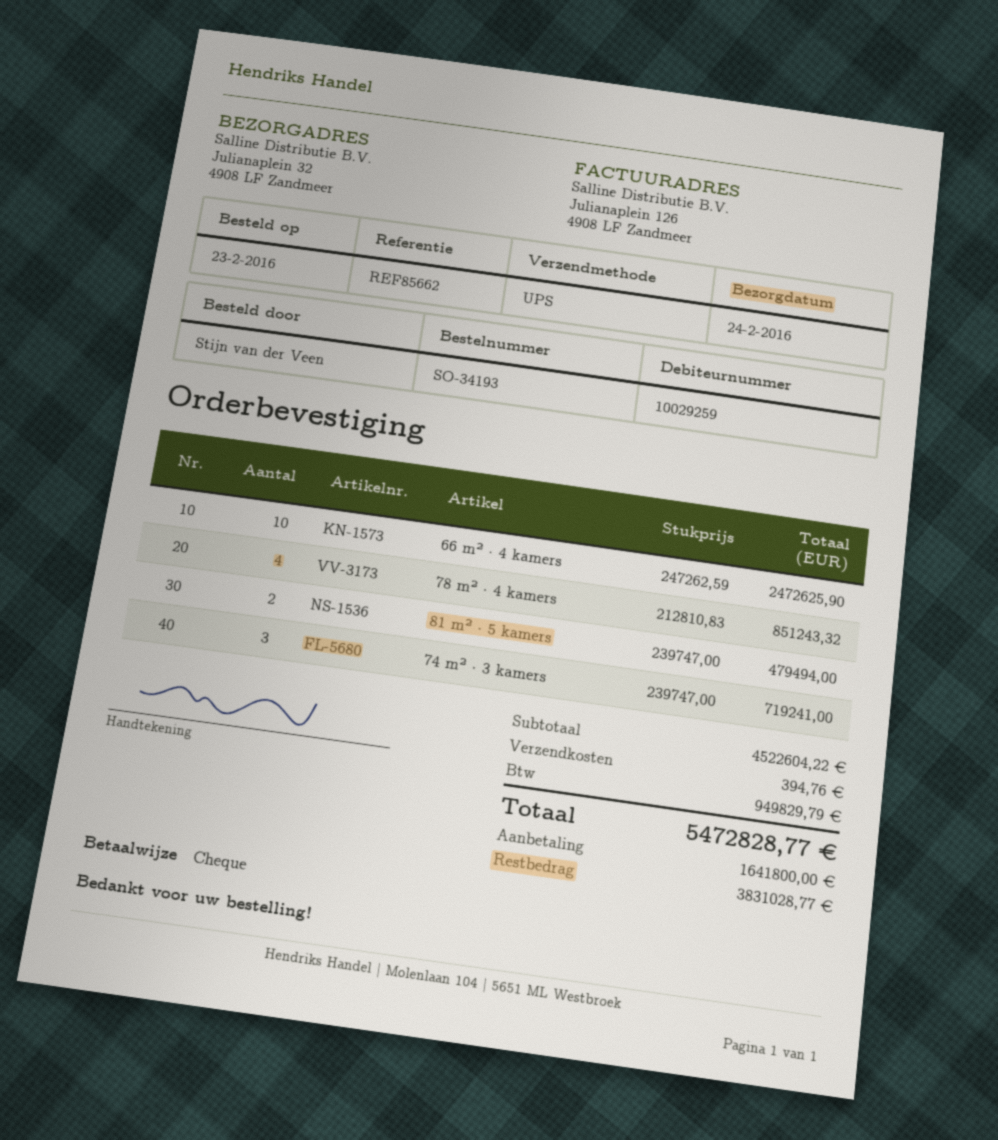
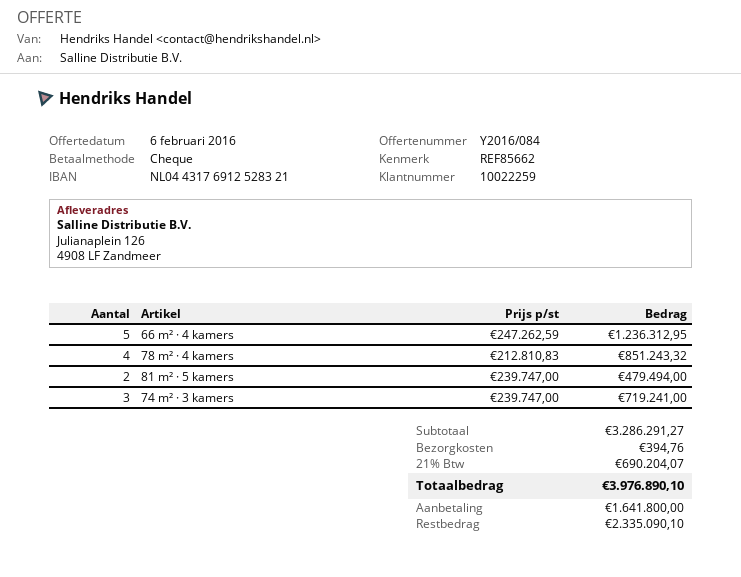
customer number: 10029259 -> 10022259
ship to: Julianaplein 32, 4908 LF Zandmeer -> Julianaplein 126, 4908 LF Zandmeer
66 m² · 4 kamers: 10 x 247262.59 = 2472625.90 -> 5 x 247262.59 = 1236312.95
subtotal: 4522604.22 -> 3286291.27
tax: 949829.79 -> 690204.07
total: 5472828.77 -> 3976890.10
balance: 3831028.77 -> 2335090.10

